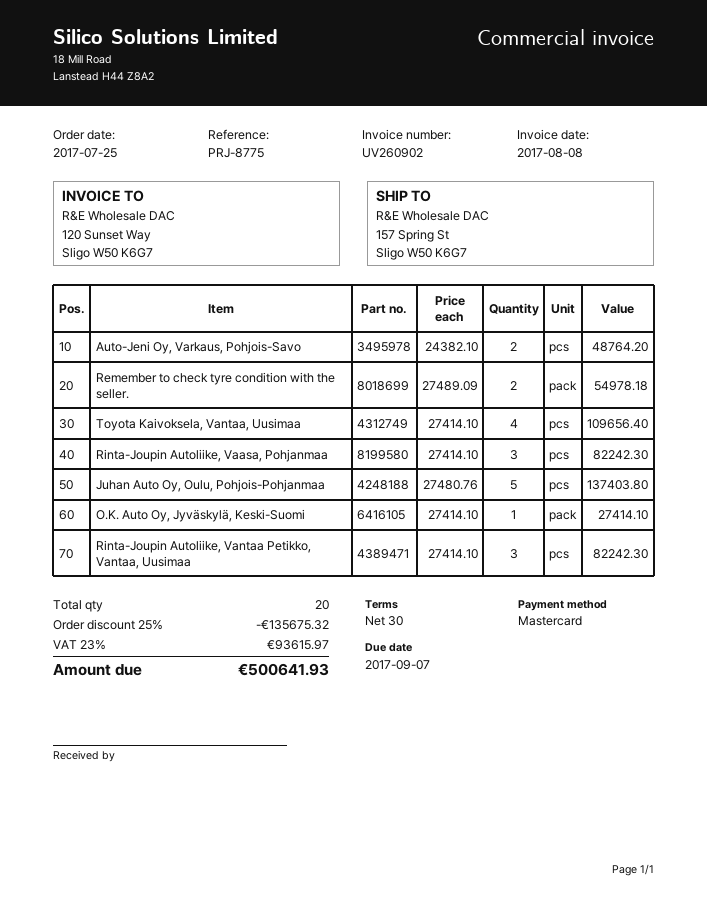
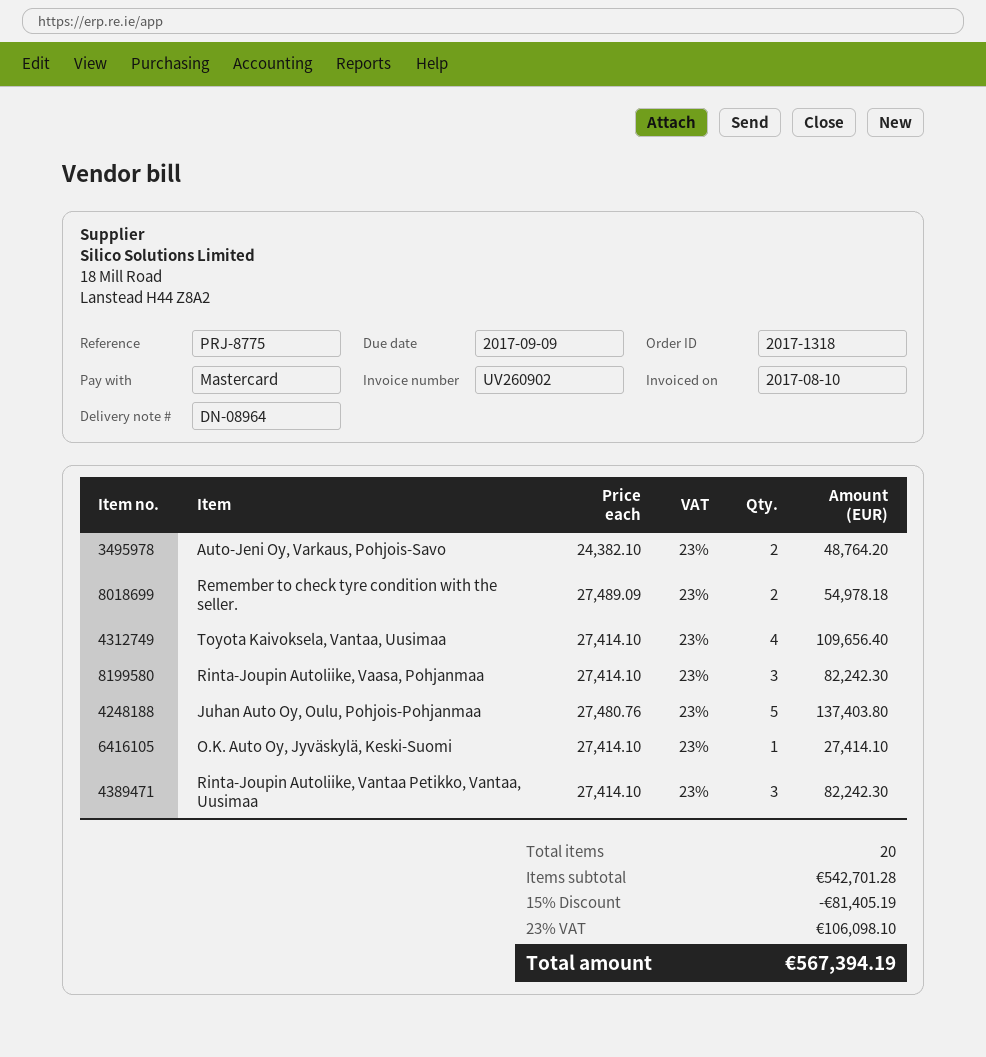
invoice date: 2017-08-08 -> 2017-08-10
due date: 2017-09-07 -> 2017-09-09
discount: 25% = 135675.32 -> 15% = 81405.19
tax: 23% = 93615.97 -> 23% = 106098.10
total: 500641.93 -> 567394.19

